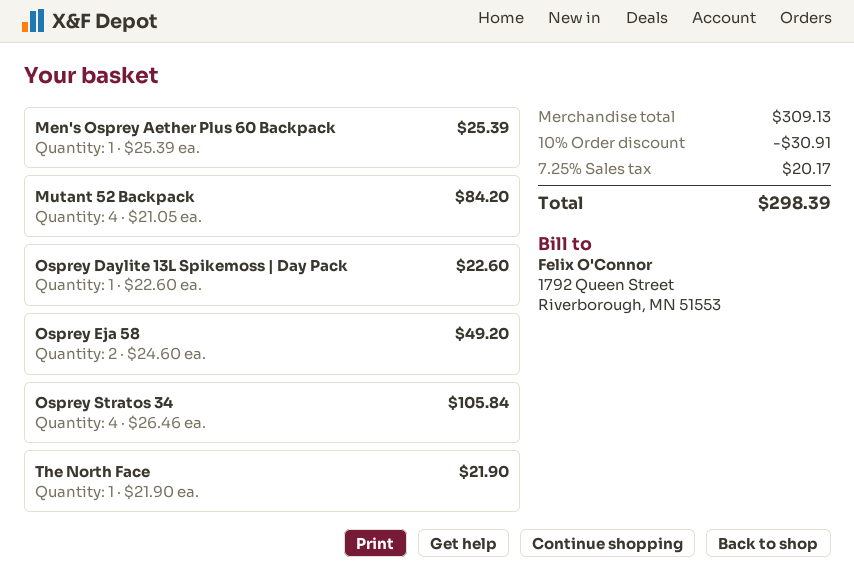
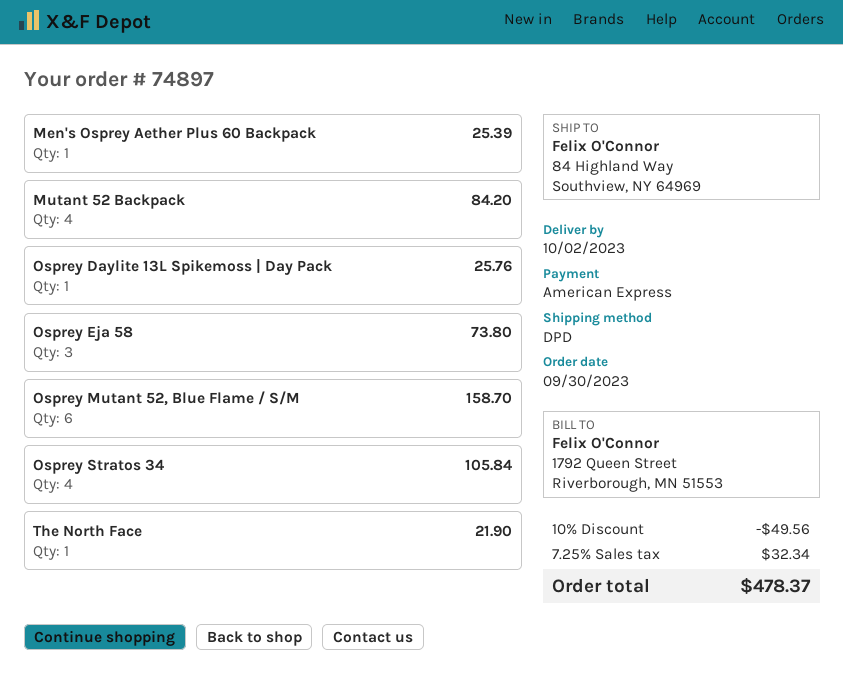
Osprey Daylite 13L Spikemoss | Day Pack: 1 for 22.60 -> 1 for 25.76
Osprey Eja 58: 2 for 49.20 -> 3 for 73.80
Osprey Mutant 52, Blue Flame / S/M: none -> 6 for 158.70
discount: 10% = 30.91 -> 10% = 49.56
tax: 7.25% = 20.17 -> 7.25% = 32.34
total: 298.39 -> 478.37

